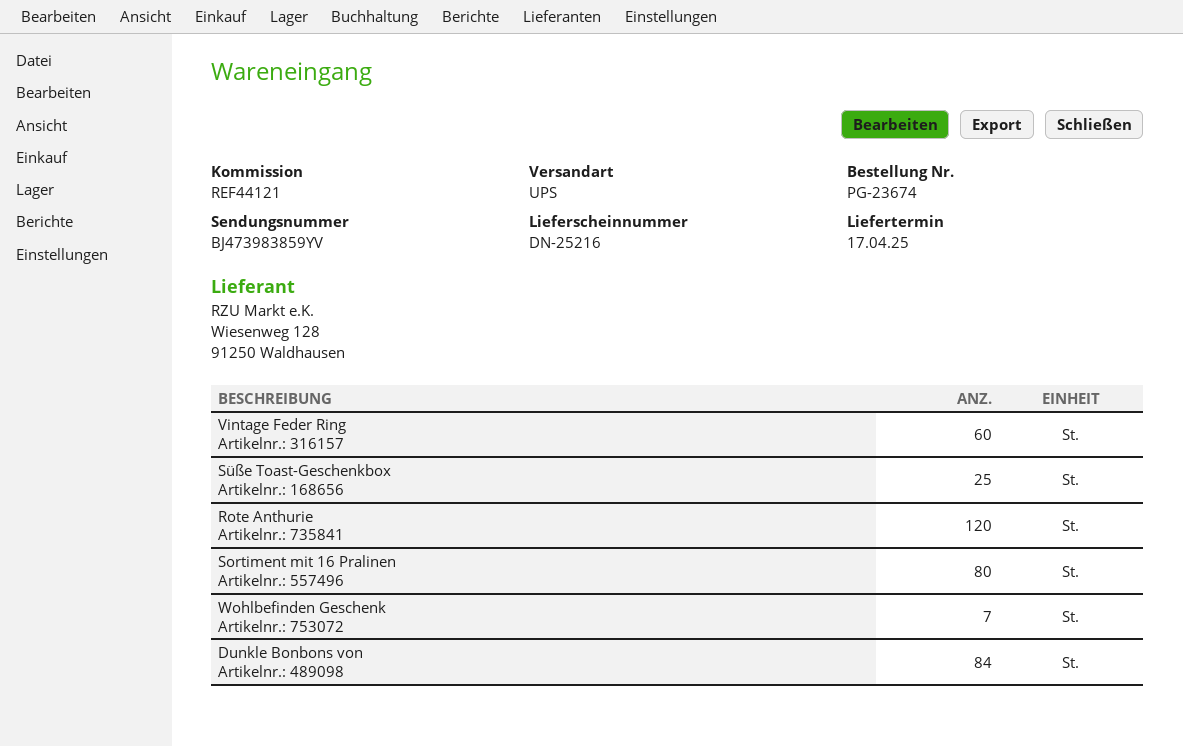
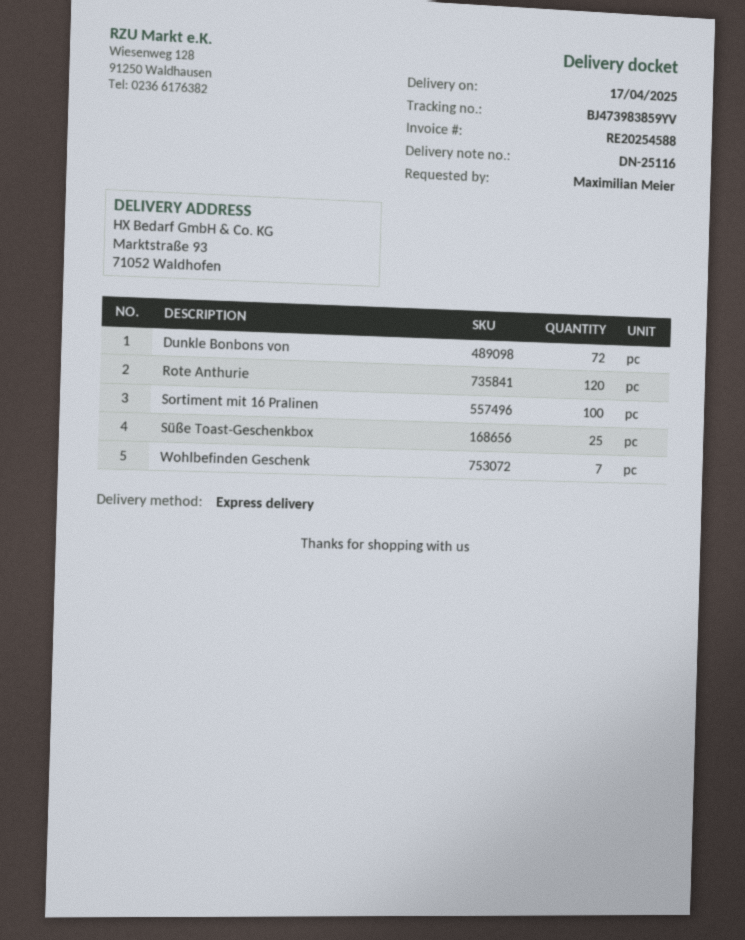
delivery note number: DN-25216 -> DN-25116
shipping method: UPS -> express
Vintage Feder Ring: 60 -> none
Sortiment mit 16 Pralinen: 80 -> 100
Dunkle Bonbons von: 84 -> 72

